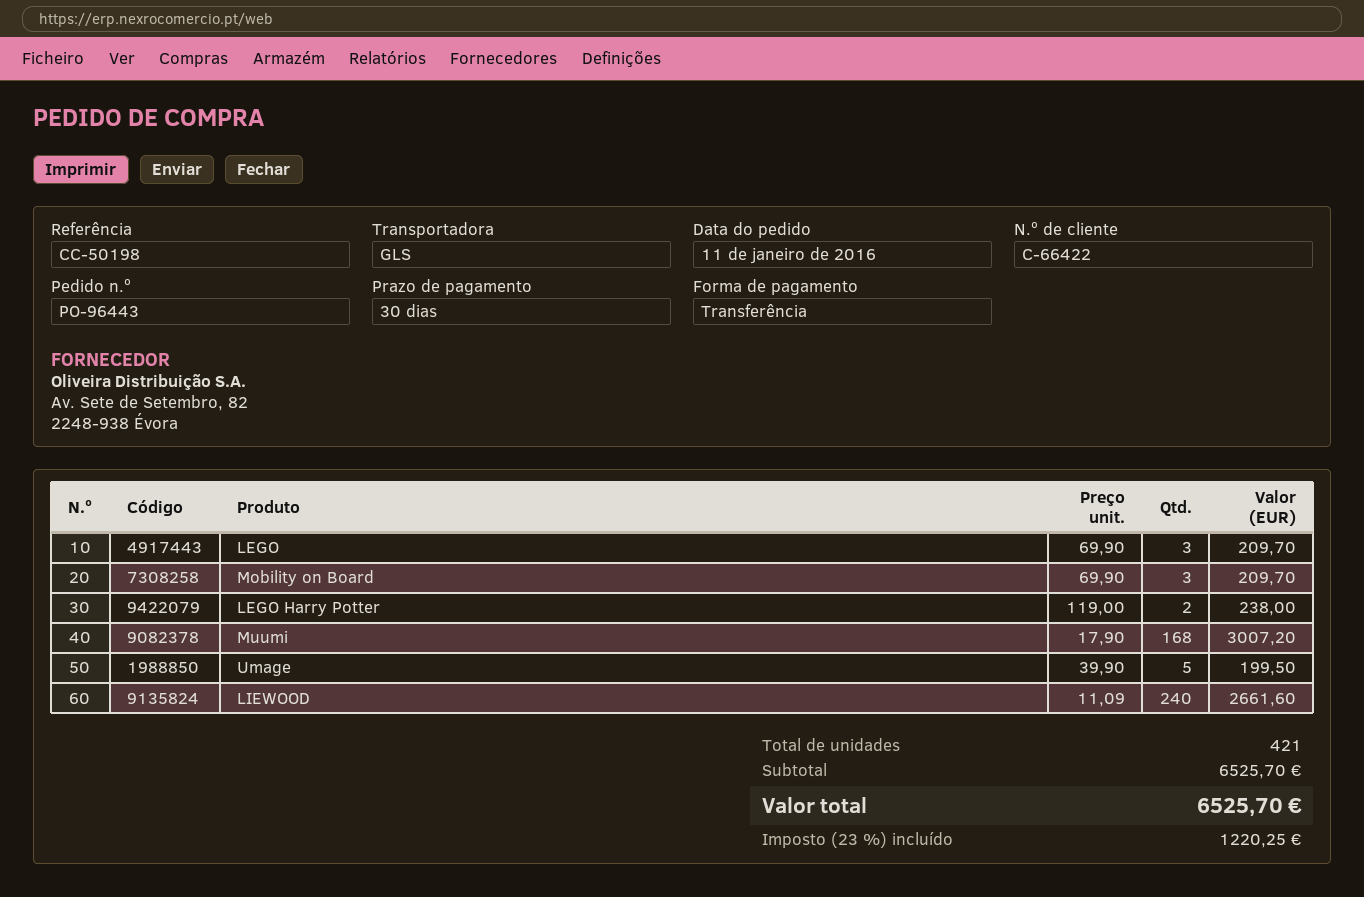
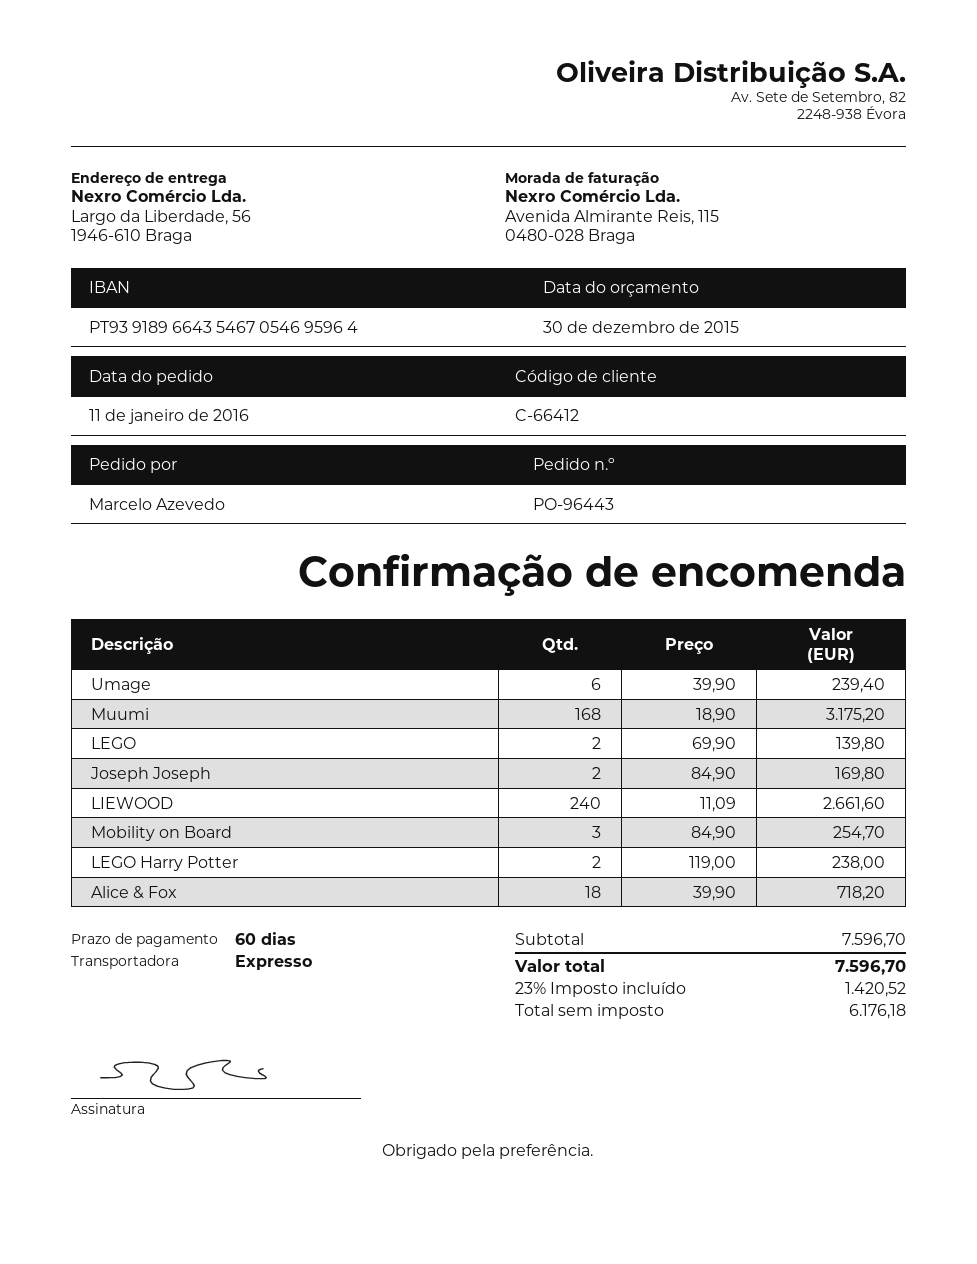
payment terms: 30 days -> 60 days
customer number: C-66422 -> C-66412
shipping method: GLS -> express
LEGO: 3 x 69.90 = 209.70 -> 2 x 69.90 = 139.80
Mobility on Board: 3 x 69.90 = 209.70 -> 3 x 84.90 = 254.70
Muumi: 168 x 17.90 = 3007.20 -> 168 x 18.90 = 3175.20
Umage: 5 x 39.90 = 199.50 -> 6 x 39.90 = 239.40
Joseph Joseph: none -> 2 x 84.90 = 169.80
Alice & Fox: none -> 18 x 39.90 = 718.20
subtotal: 6525.70 -> 7596.70
tax: 23% = 1220.25 -> 23% = 1420.52
total: 6525.70 -> 7596.70

